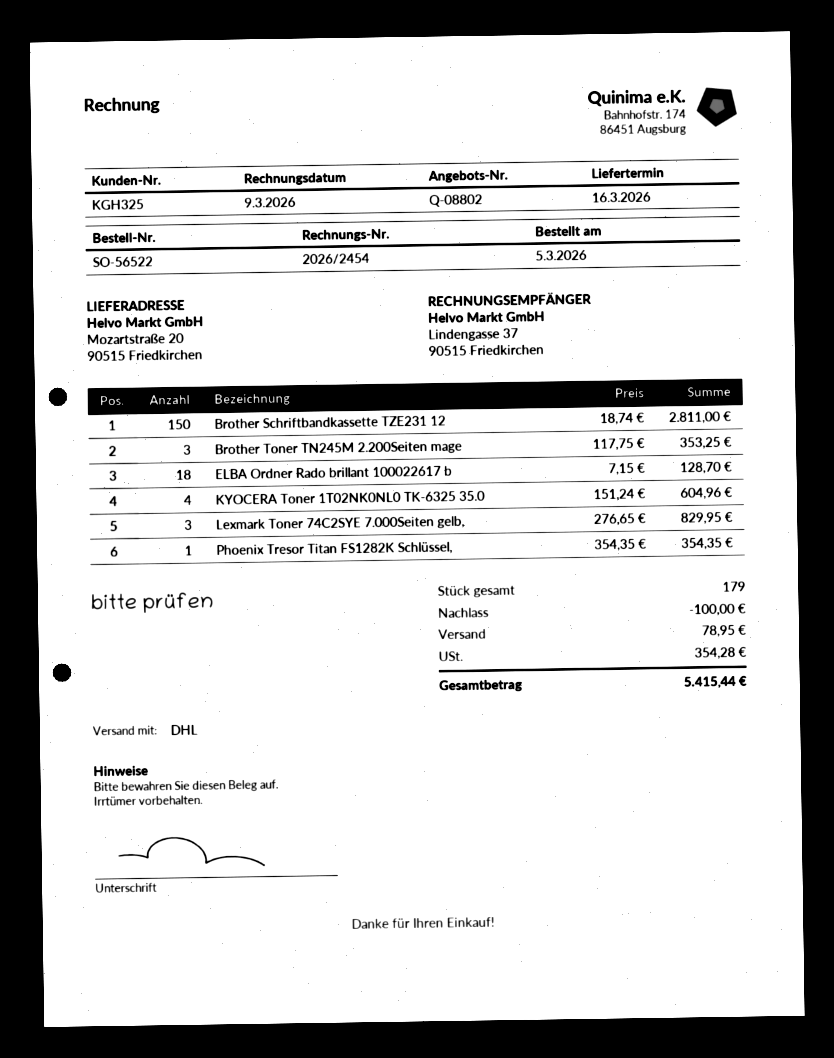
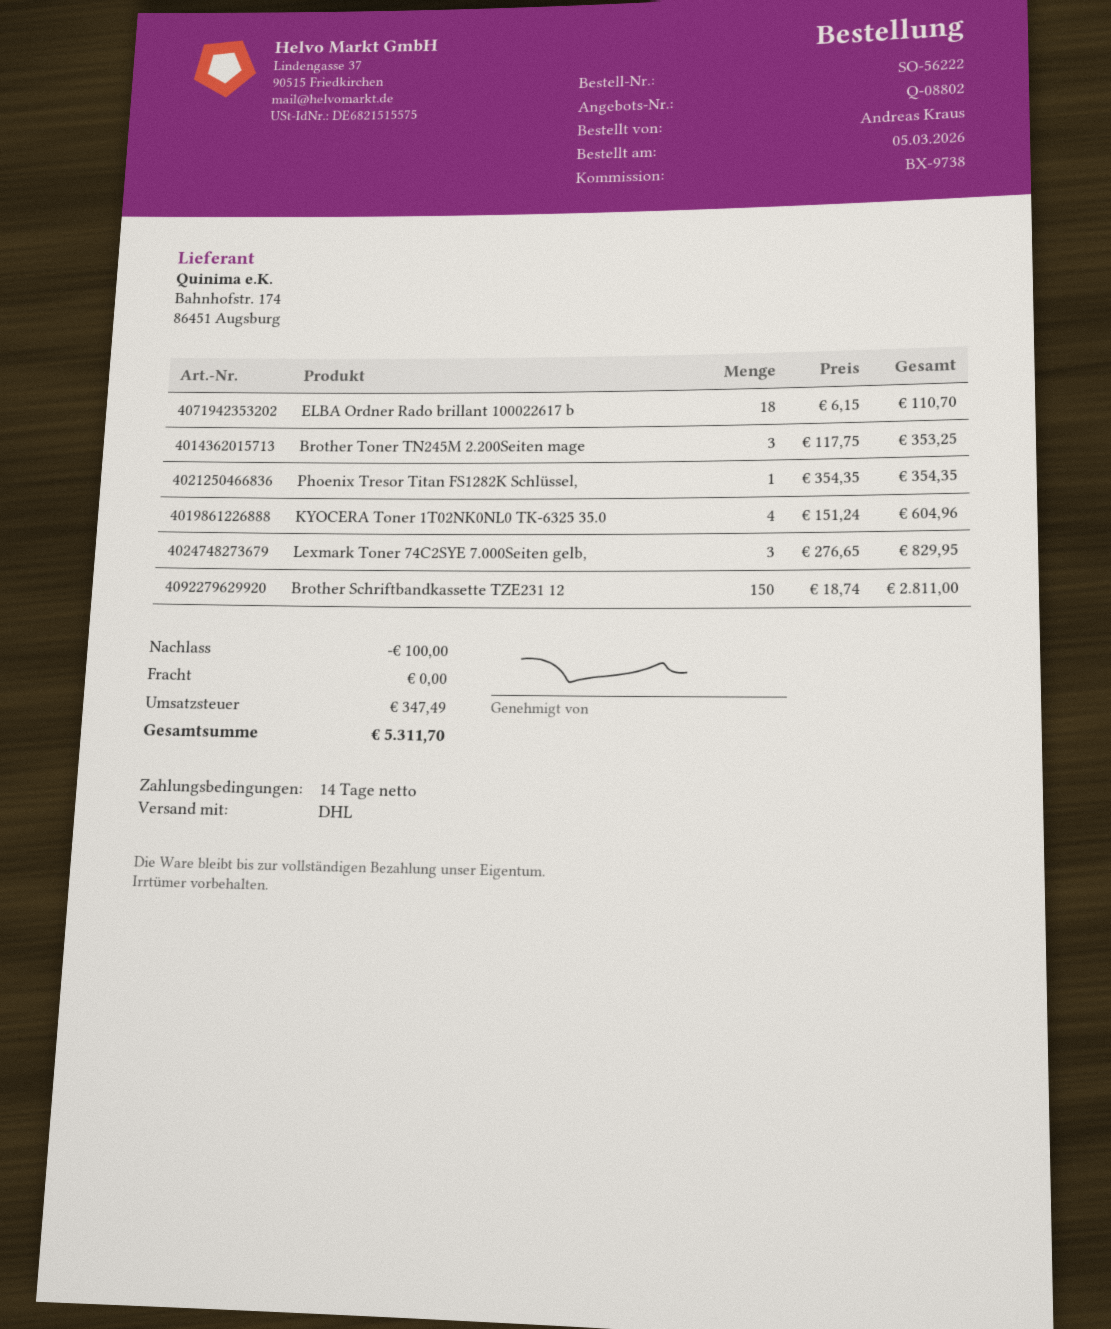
order number: SO-56522 -> SO-56222
ELBA Ordner Rado brillant 100022617 b: 18 x 7.15 = 128.70 -> 18 x 6.15 = 110.70
shipping: 78.95 -> 0.00
tax: 354.28 -> 347.49
total: 5415.44 -> 5311.70

